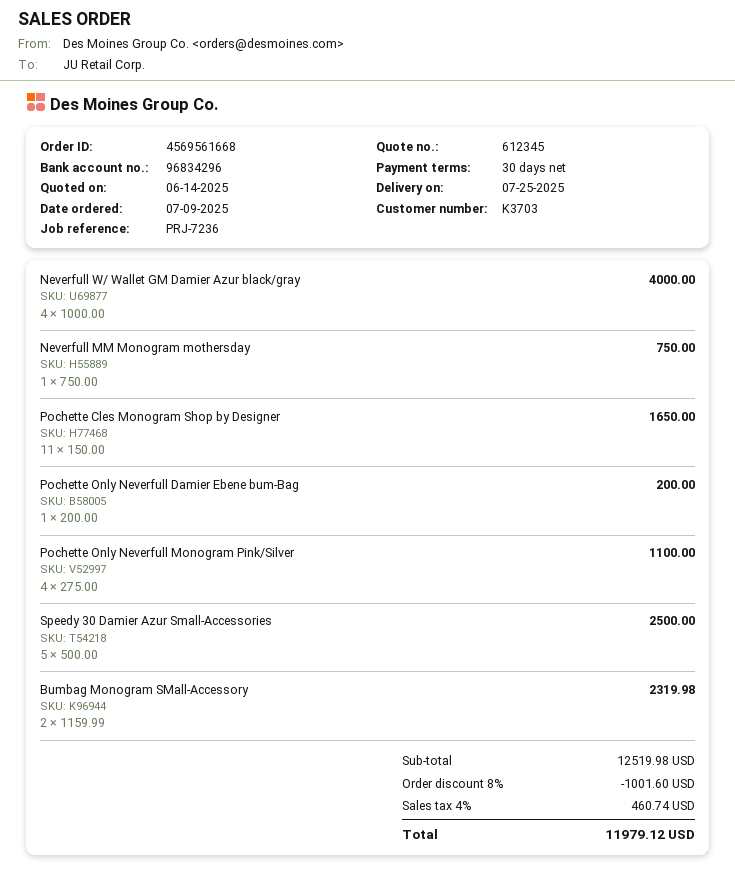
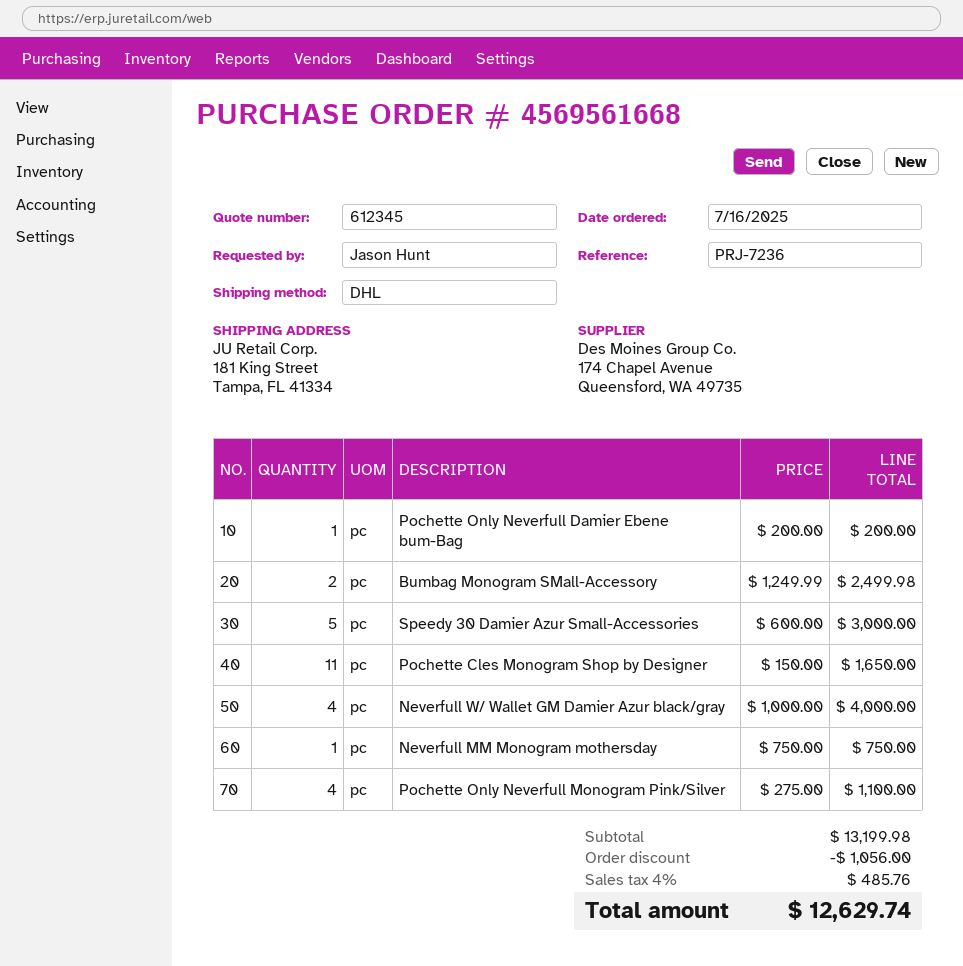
order date: 2025-07-09 -> 2025-07-16
Speedy 30 Damier Azur Small-Accessories: 5 x 500.00 = 2500.00 -> 5 x 600.00 = 3000.00
Bumbag Monogram SMall-Accessory: 2 x 1159.99 = 2319.98 -> 2 x 1249.99 = 2499.98
subtotal: 12519.98 -> 13199.98
discount: 1001.60 -> 1056.00
tax: 4% = 460.74 -> 4% = 485.76
total: 11979.12 -> 12629.74

